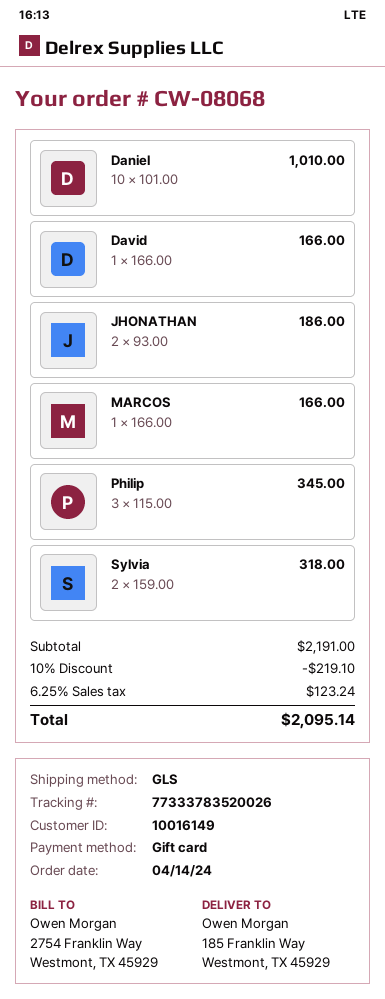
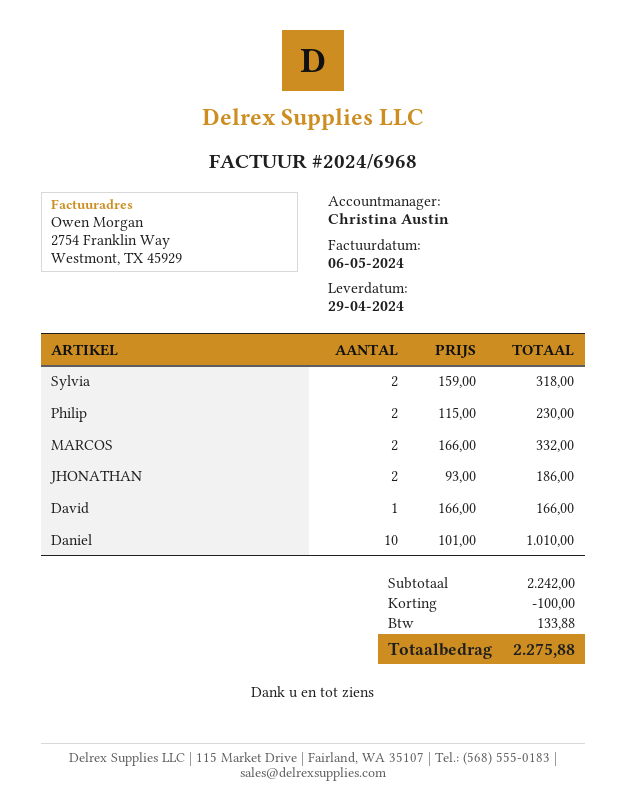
MARCOS: 1 x 166.00 = 166.00 -> 2 x 166.00 = 332.00
Philip: 3 x 115.00 = 345.00 -> 2 x 115.00 = 230.00
subtotal: 2191.00 -> 2242.00
discount: 219.10 -> 100.00
tax: 123.24 -> 133.88
total: 2095.14 -> 2275.88

